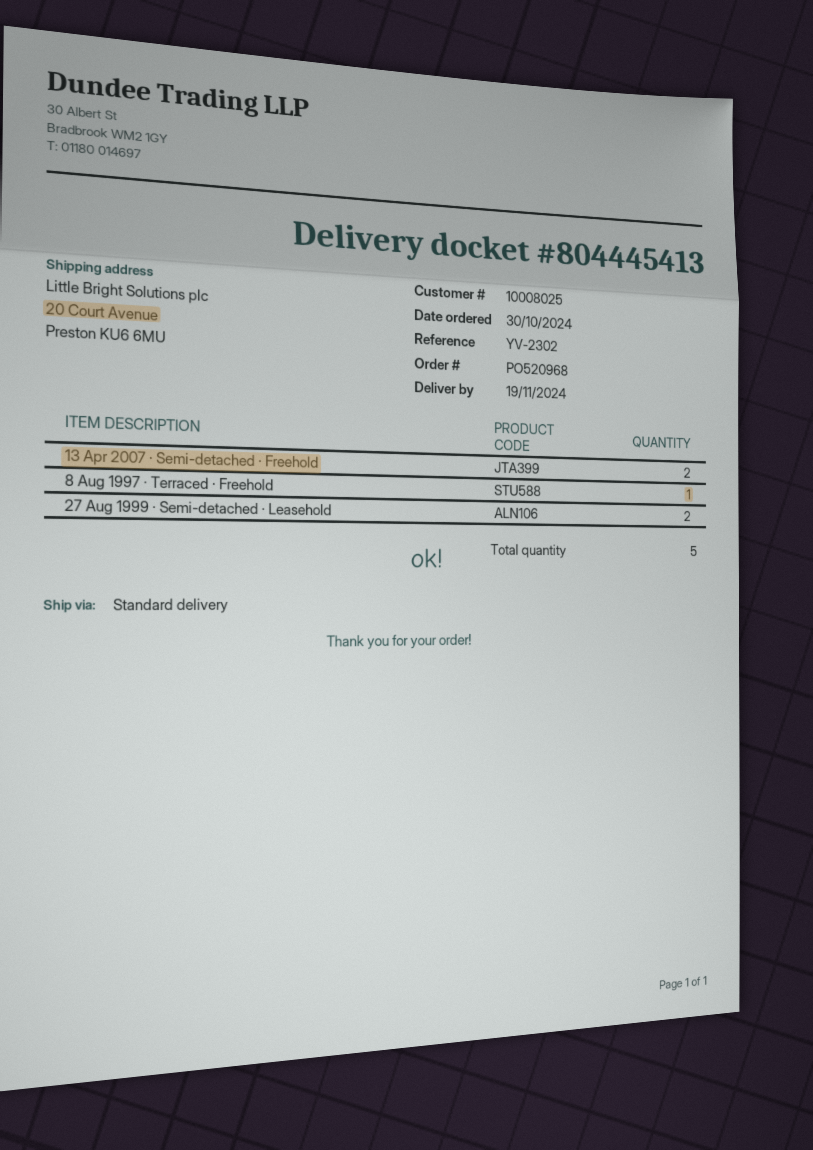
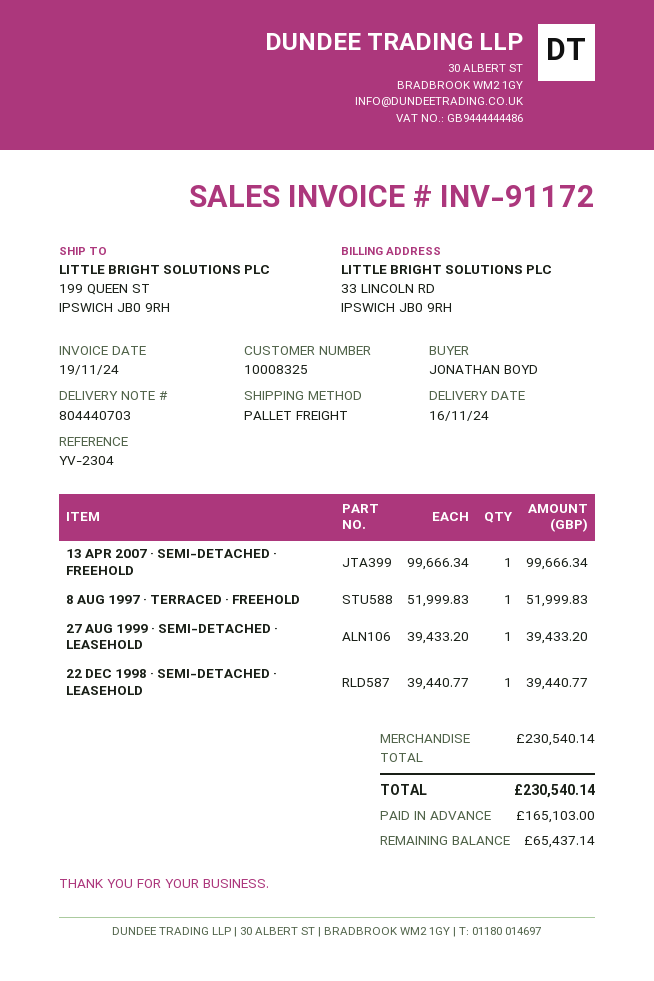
delivery note number: 804445413 -> 804440703
delivery date: 2024-11-19 -> 2024-11-16
customer number: 10008025 -> 10008325
reference: YV-2302 -> YV-2304
shipping method: standard -> pallet freight
ship to: 20 Court Avenue, Preston KU6 6MU -> 199 QUEEN ST, IPSWICH JB0 9RH
13 Apr 2007 · Semi-detached · Freehold: 2 -> 1
27 Aug 1999 · Semi-detached · Leasehold: 2 -> 1
22 DEC 1998 · SEMI-DETACHED · LEASEHOLD: none -> 1

